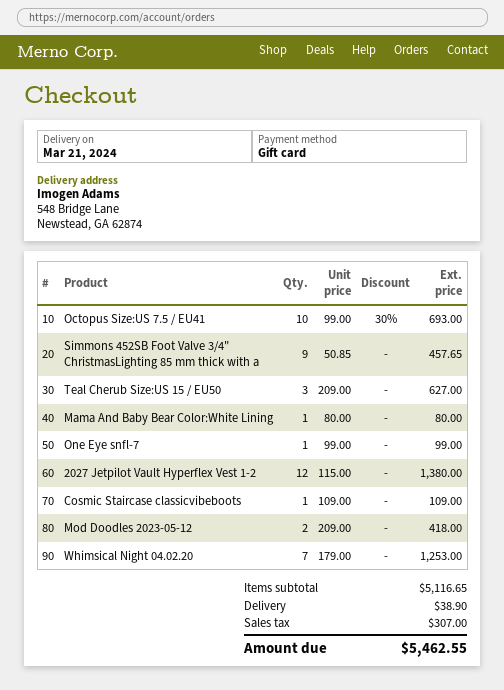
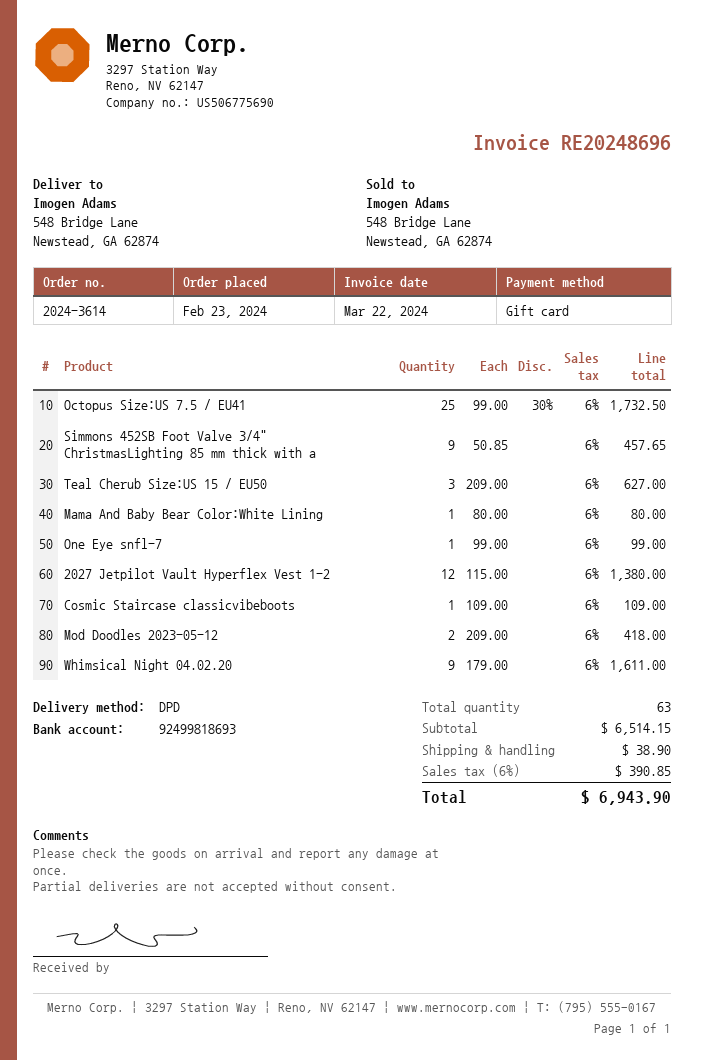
Octopus Size:US 7.5 / EU41: 10 x 99.00 - 30% = 693.00 -> 25 x 99.00 - 30% = 1732.50
Whimsical Night 04.02.20: 7 x 179.00 = 1253.00 -> 9 x 179.00 = 1611.00
subtotal: 5116.65 -> 6514.15
tax: 307.00 -> 390.85
total: 5462.55 -> 6943.90

